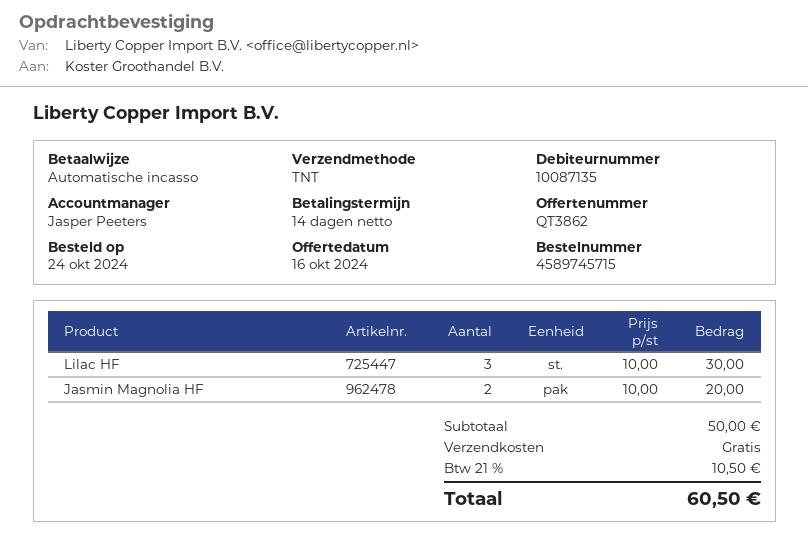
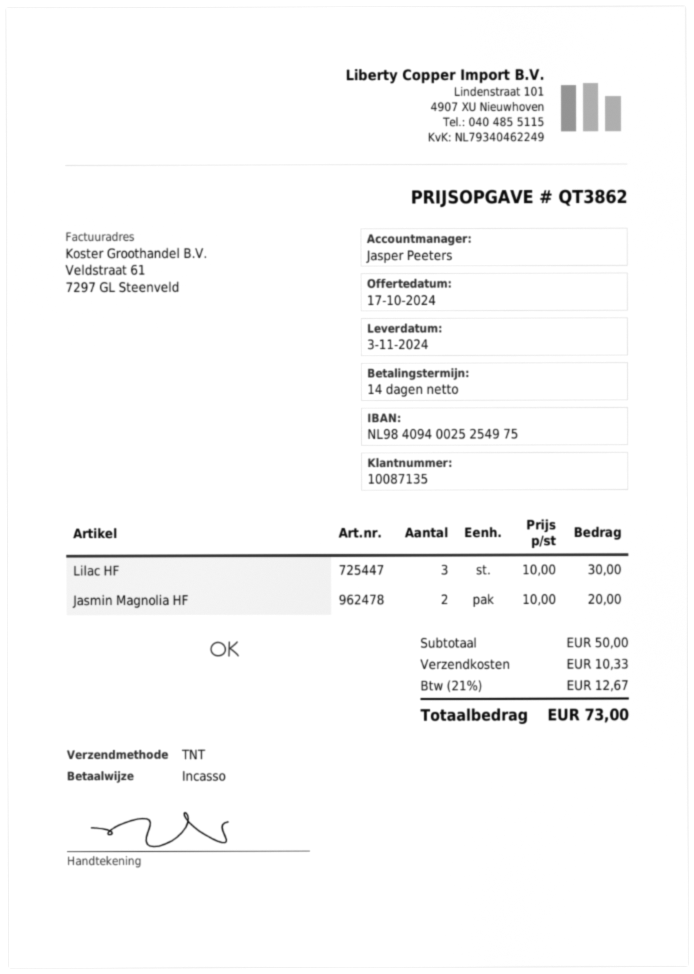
quote date: 2024-10-16 -> 2024-10-17
shipping: 0.00 -> 10.33
tax: 21% = 10.50 -> 21% = 12.67
total: 60.50 -> 73.00

